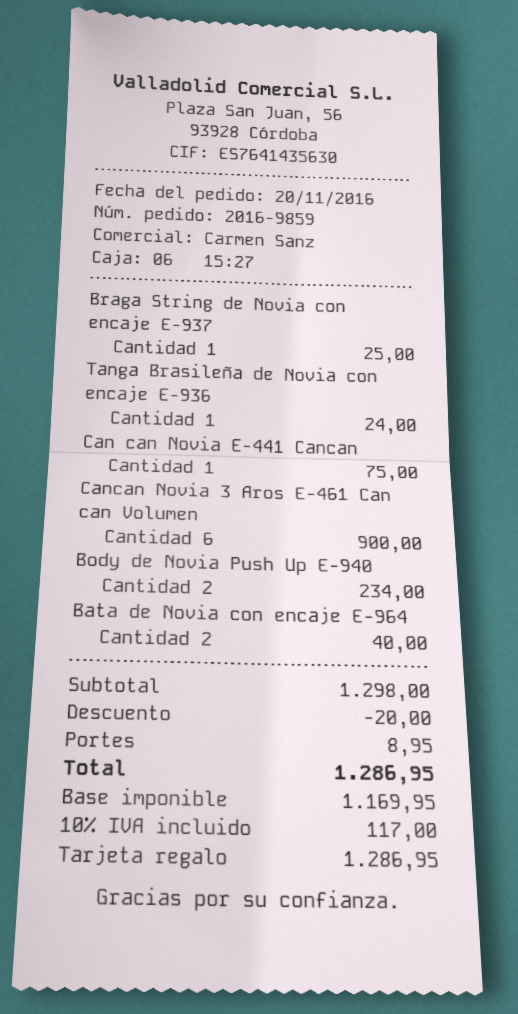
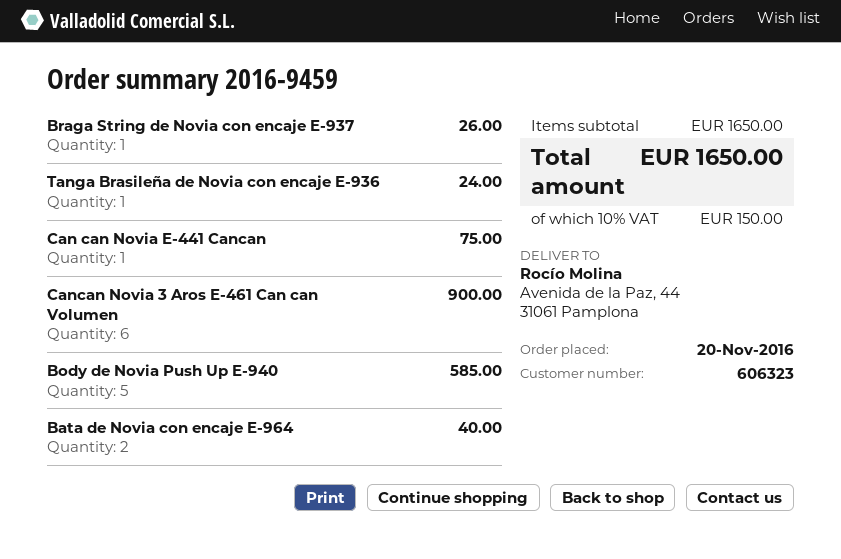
order number: 2016-9859 -> 2016-9459
Braga String de Novia con encaje E-937: 1 for 25.00 -> 1 for 26.00
Body de Novia Push Up E-940: 2 for 234.00 -> 5 for 585.00
subtotal: 1298.00 -> 1650.00
discount: 20.00 -> none
shipping: 8.95 -> none
tax: 10% = 117.00 -> 10% = 150.00
total: 1286.95 -> 1650.00

